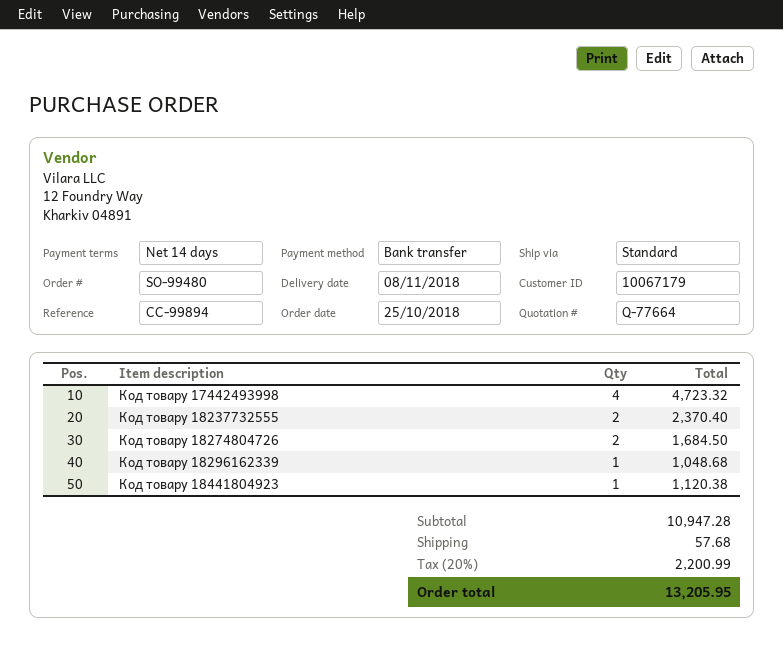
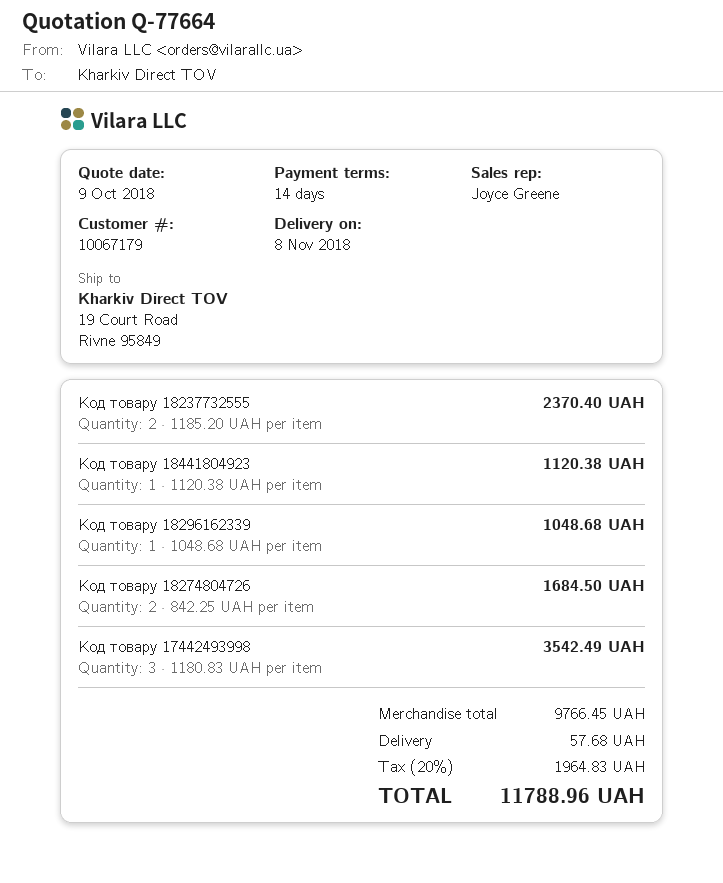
Код товару 17442493998: 4 for 4723.32 -> 3 for 3542.49
subtotal: 10947.28 -> 9766.45
tax: 20% = 2200.99 -> 20% = 1964.83
total: 13205.95 -> 11788.96

